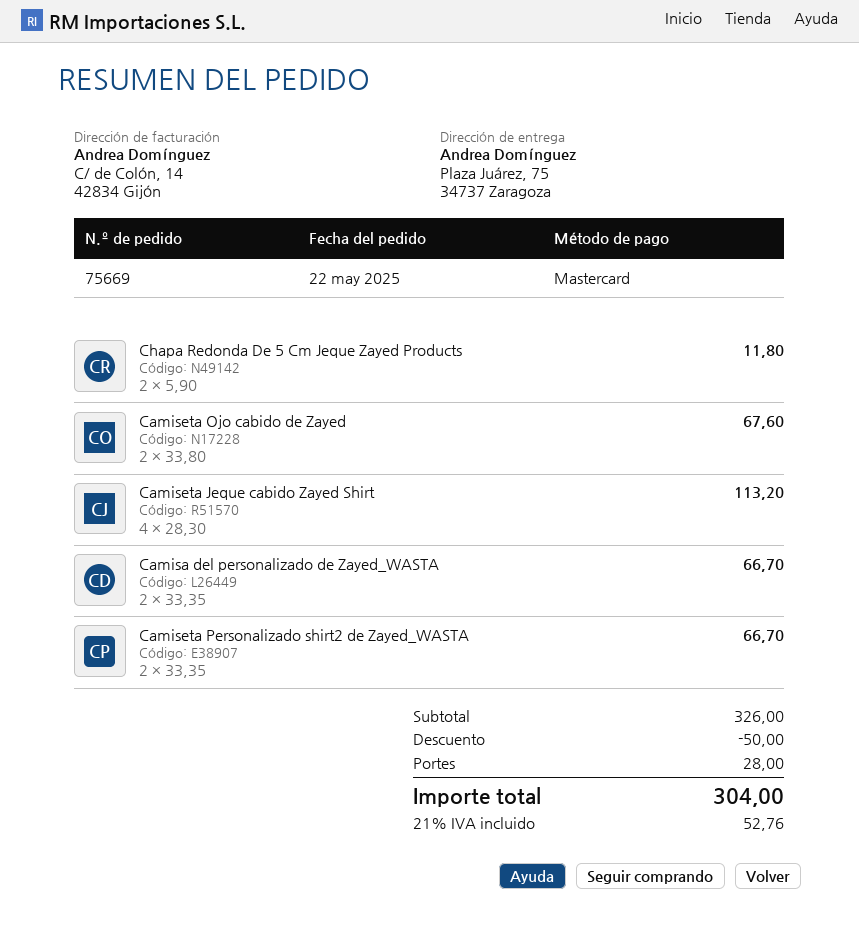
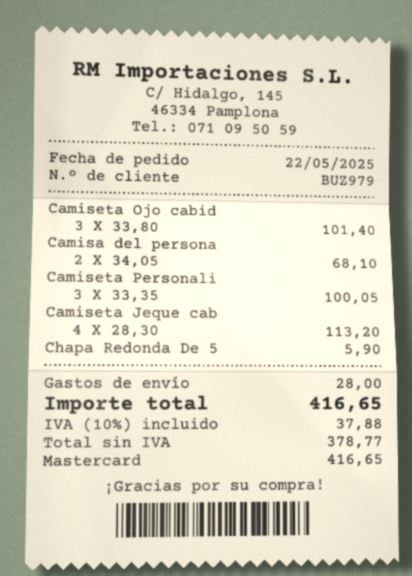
Chapa Redonda De 5 Cm Jeque Zayed Products: 2 x 5.90 = 11.80 -> 1 x 5.90 = 5.90
Camiseta Ojo cabido de Zayed: 2 x 33.80 = 67.60 -> 3 x 33.80 = 101.40
Camisa del personalizado de Zayed_WASTA: 2 x 33.35 = 66.70 -> 2 x 34.05 = 68.10
Camiseta Personalizado shirt2 de Zayed_WASTA: 2 x 33.35 = 66.70 -> 3 x 33.35 = 100.05
discount: 50.00 -> none
tax: 21% = 52.76 -> 10% = 37.88
total: 304.00 -> 416.65

